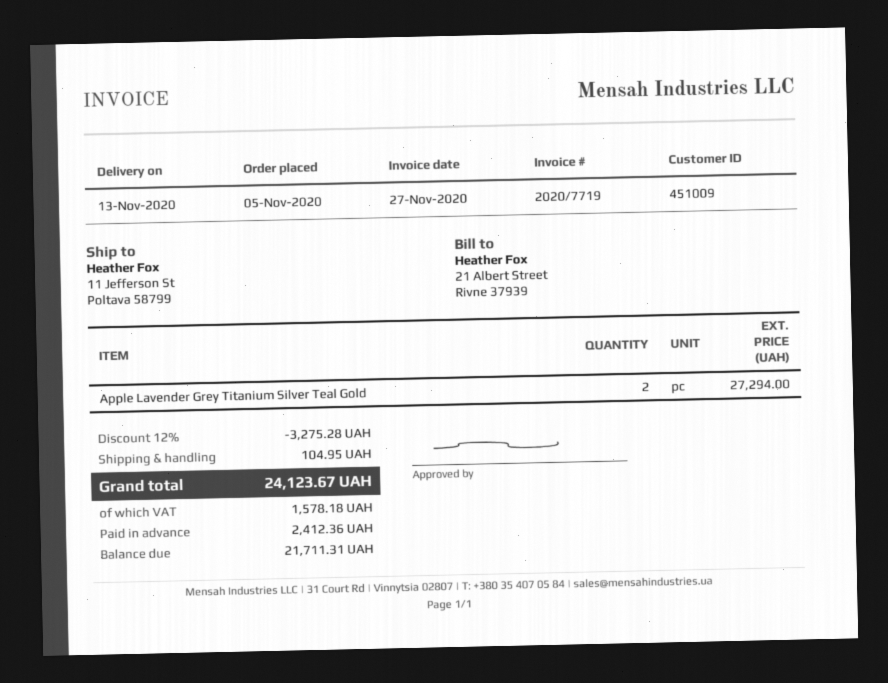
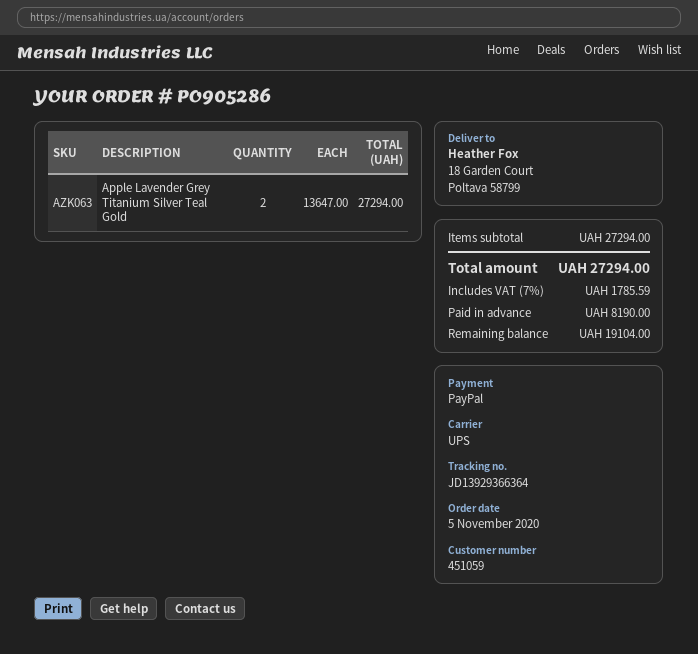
customer number: 451009 -> 451059
ship to: 11 Jefferson St, Poltava 58799 -> 18 Garden Court, Poltava 58799
discount: 12% = 3275.28 -> none
shipping: 104.95 -> none
tax: 1578.18 -> 1785.59
total: 24123.67 -> 27294.00
deposit: 2412.36 -> 8190.00
balance: 21711.31 -> 19104.00

